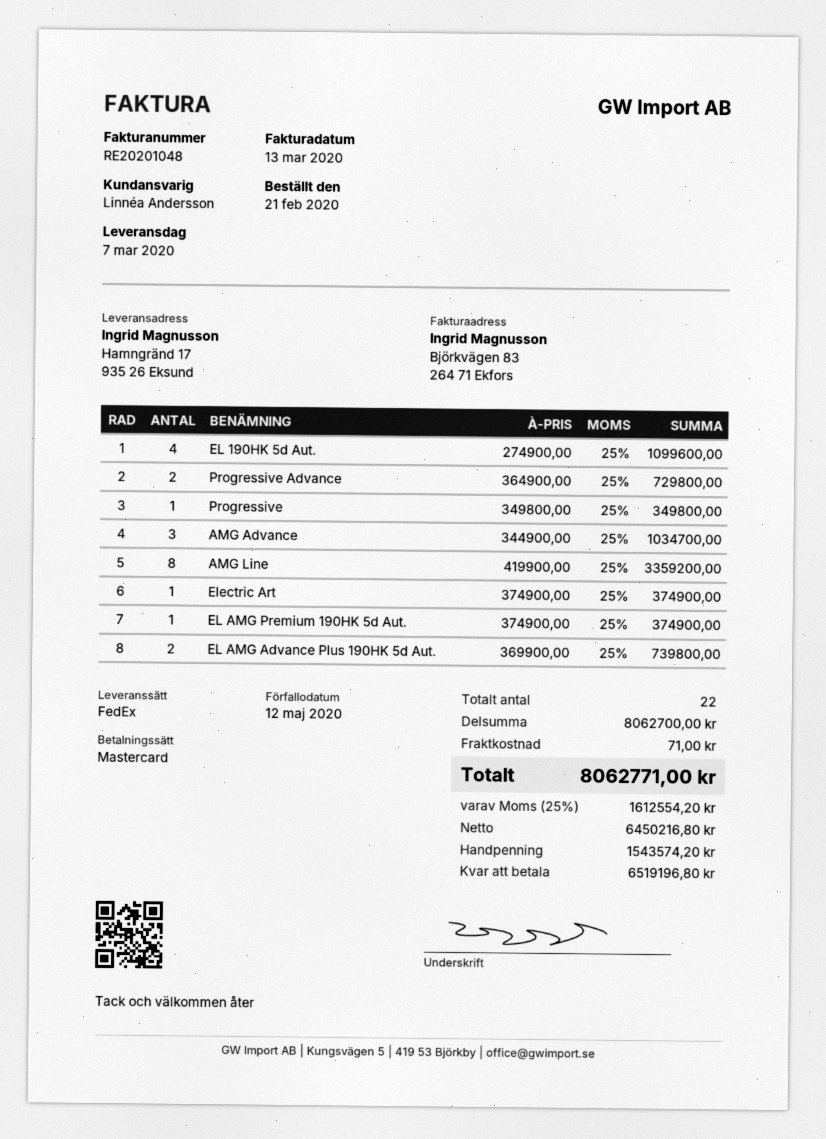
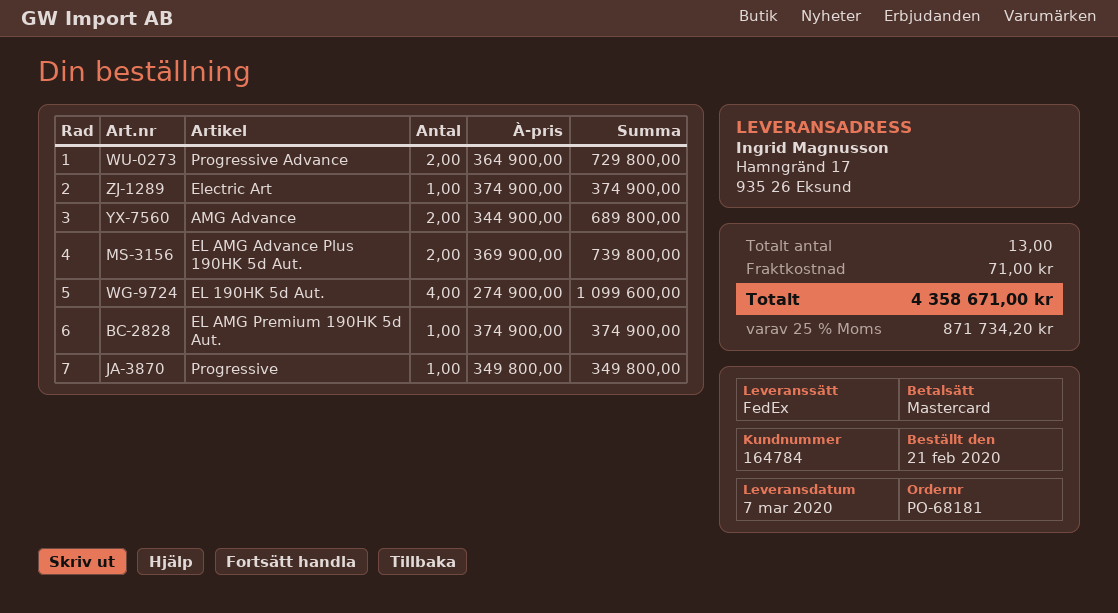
AMG Advance: 3 x 344900.00 = 1034700.00 -> 2 x 344900.00 = 689800.00
AMG Line: 8 x 419900.00 = 3359200.00 -> none
total quantity: 22 -> 13
tax: 25% = 1612554.20 -> 25% = 871734.20
total: 8062771.00 -> 4358671.00

